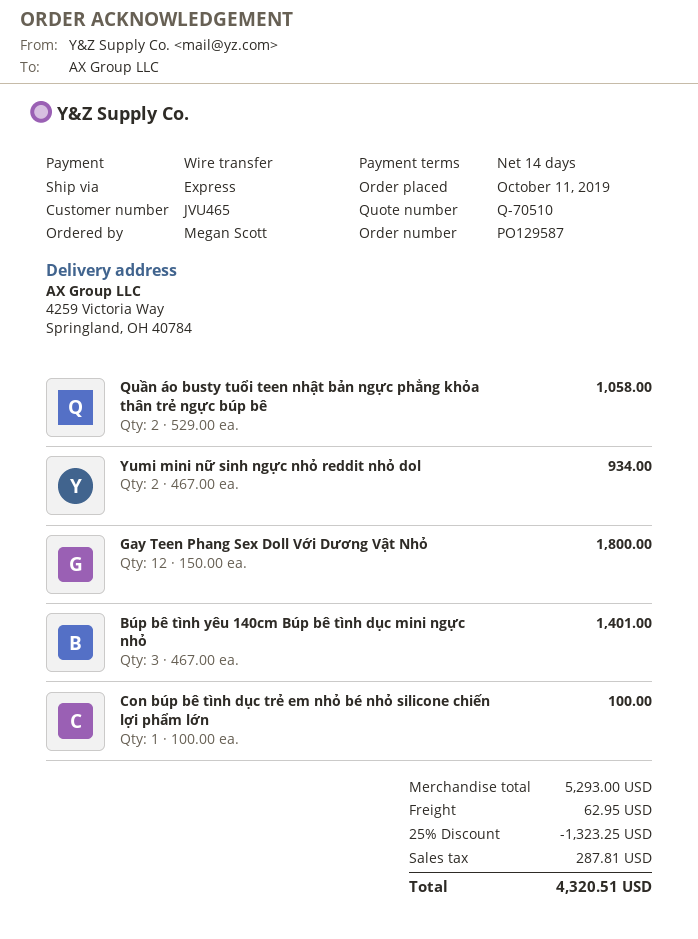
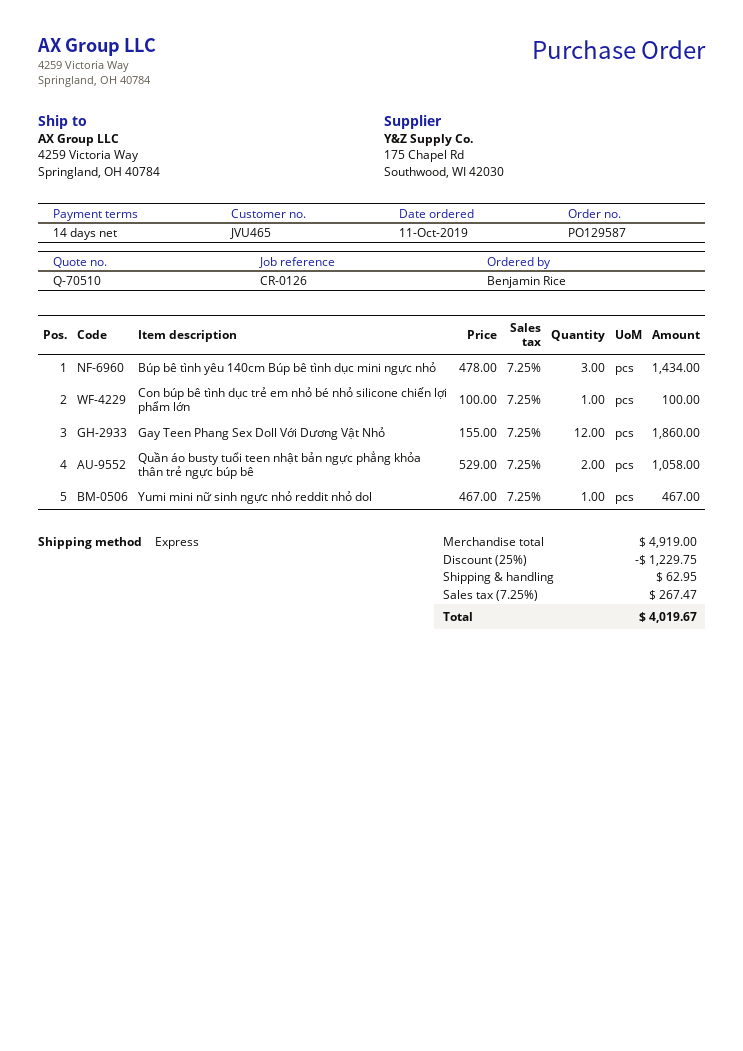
ordered by: Megan Scott -> Benjamin Rice
Yumi mini nữ sinh ngực nhỏ reddit nhỏ dol: 2 x 467.00 = 934.00 -> 1 x 467.00 = 467.00
Gay Teen Phang Sex Doll Với Dương Vật Nhỏ: 12 x 150.00 = 1800.00 -> 12 x 155.00 = 1860.00
Búp bê tình yêu 140cm Búp bê tình dục mini ngực nhỏ: 3 x 467.00 = 1401.00 -> 3 x 478.00 = 1434.00
subtotal: 5293.00 -> 4919.00
discount: 25% = 1323.25 -> 25% = 1229.75
tax: 287.81 -> 267.47
total: 4320.51 -> 4019.67

